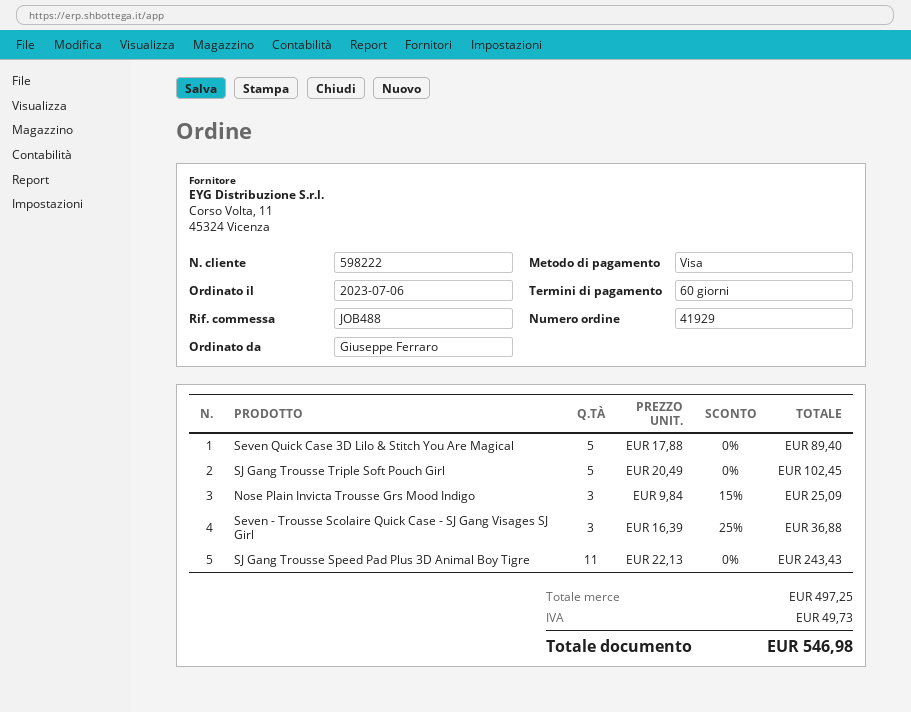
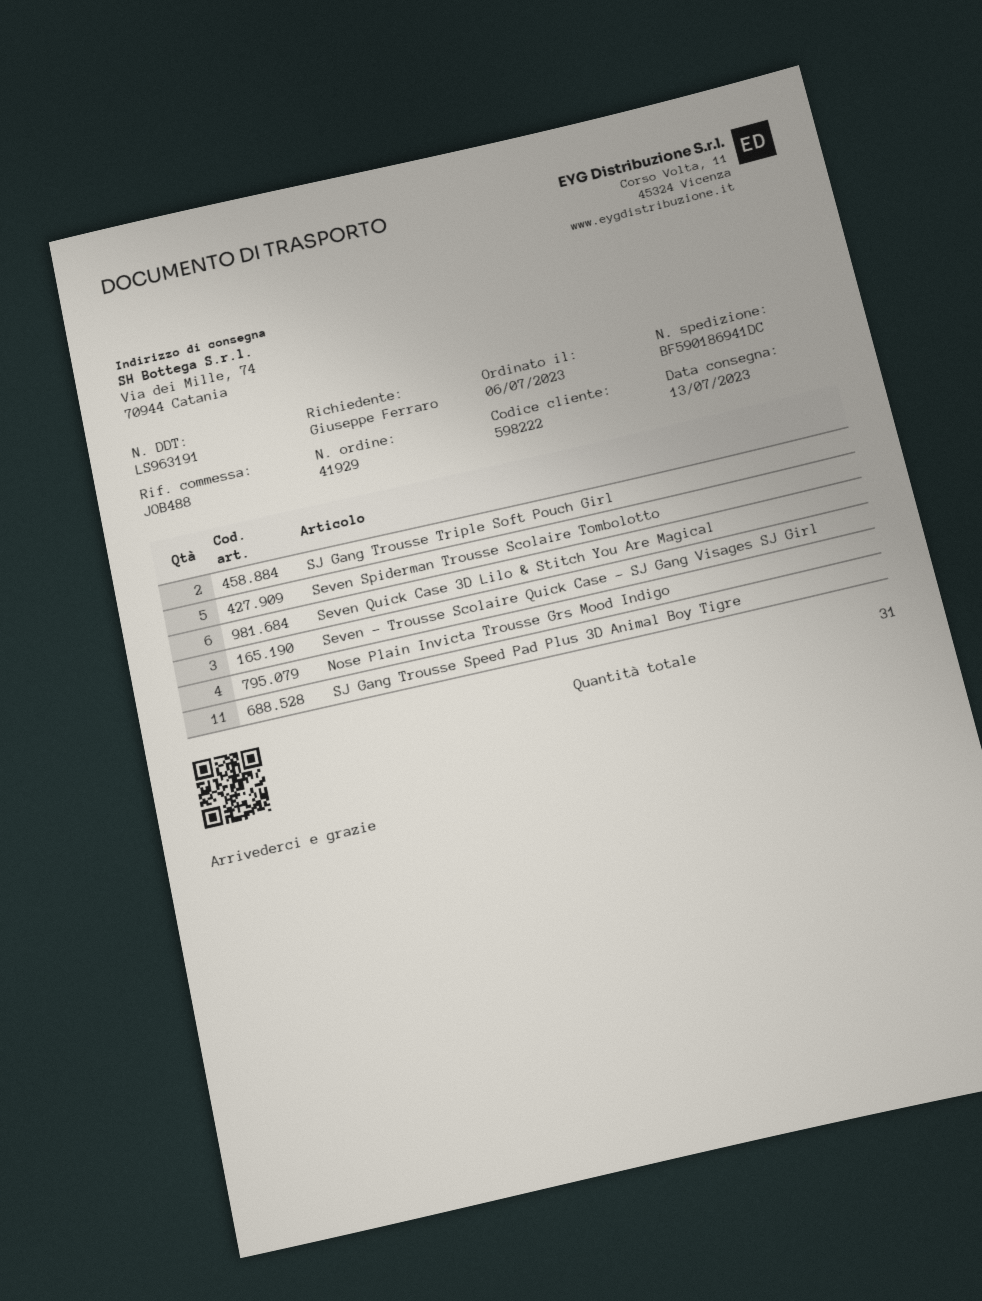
Seven Quick Case 3D Lilo & Stitch You Are Magical: 5 -> 6
SJ Gang Trousse Triple Soft Pouch Girl: 5 -> 2
Nose Plain Invicta Trousse Grs Mood Indigo: 3 -> 4
Seven Spiderman Trousse Scolaire Tombolotto: none -> 5

